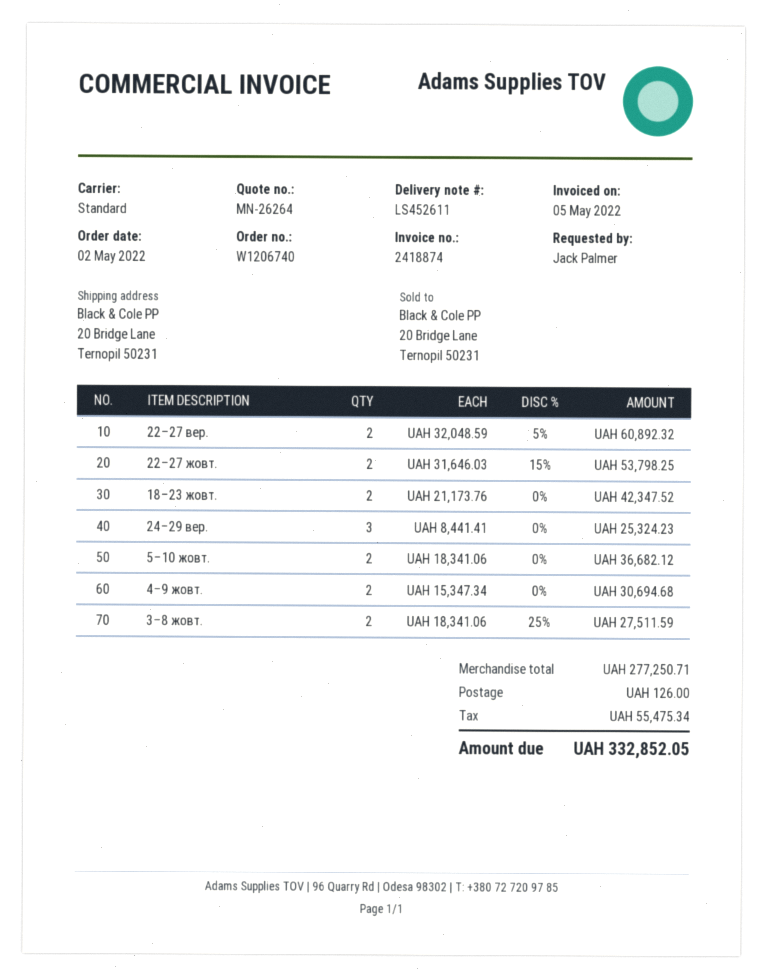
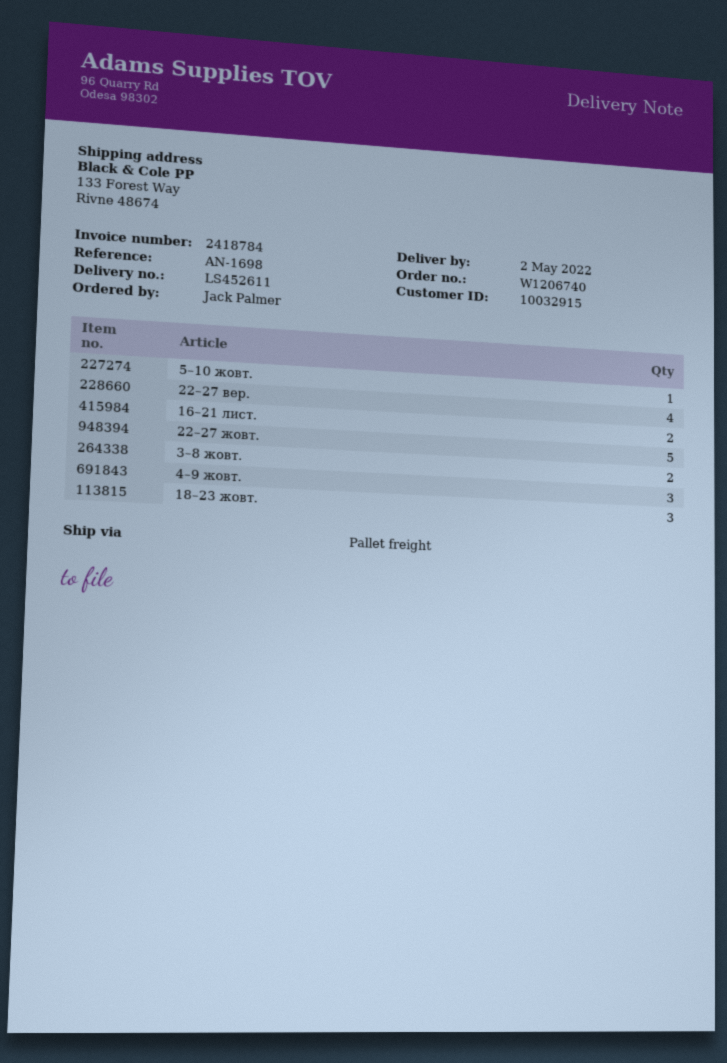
invoice number: 2418874 -> 2418784
shipping method: standard -> pallet freight
ship to: 20 Bridge Lane, Ternopil 50231 -> 133 Forest Way, Rivne 48674
22–27 вер.: 2 -> 4
22–27 жовт.: 2 -> 5
18–23 жовт.: 2 -> 3
24–29 вер.: 3 -> none
5–10 жовт.: 2 -> 1
4–9 жовт.: 2 -> 3
16–21 лист.: none -> 2

